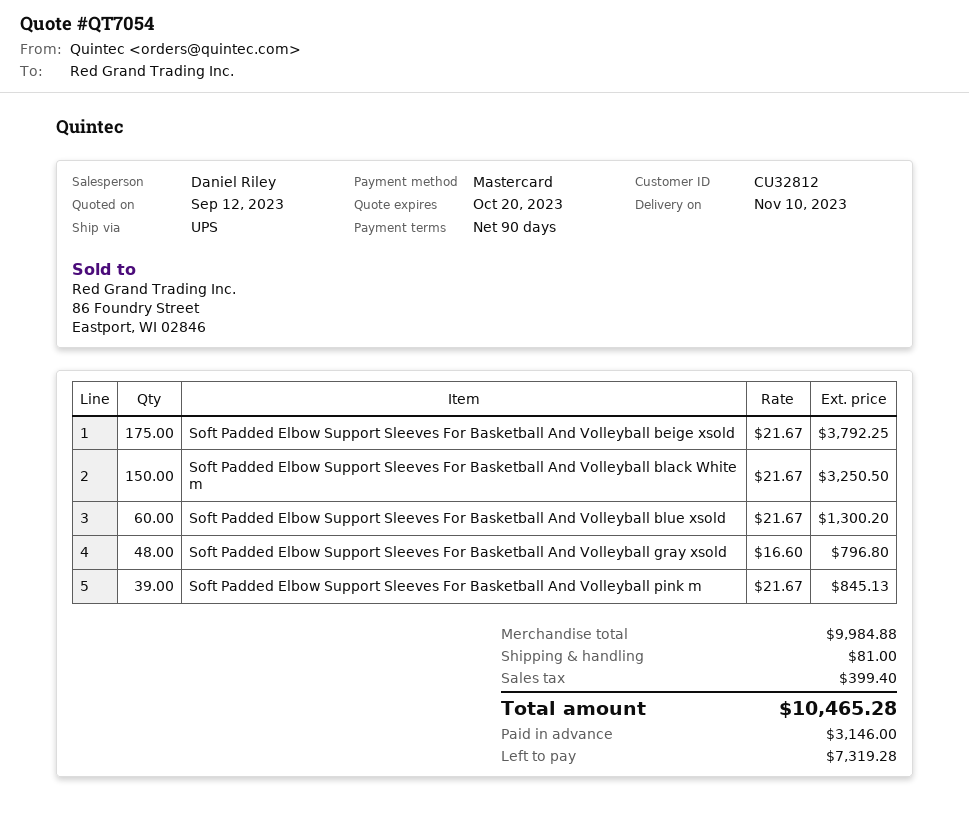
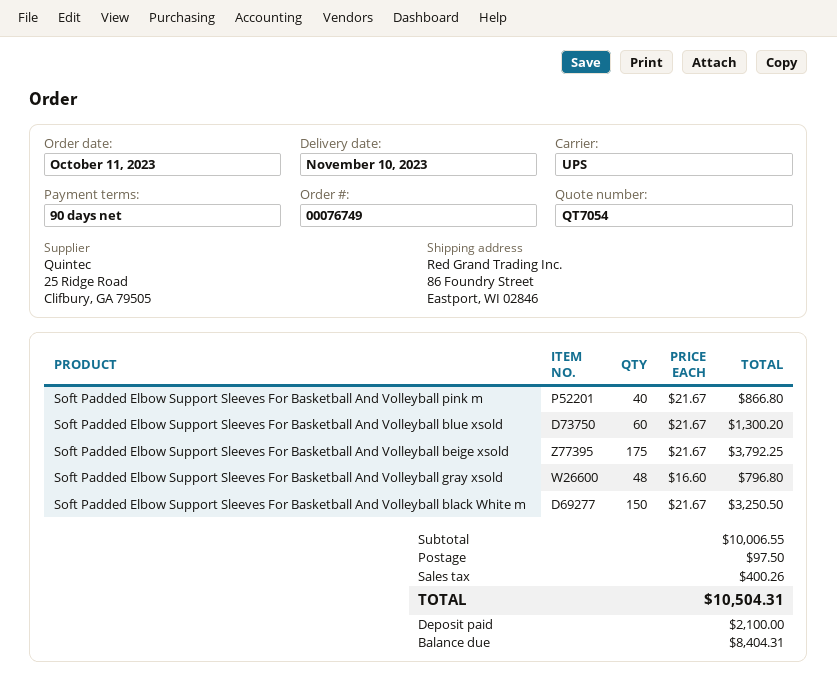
Soft Padded Elbow Support Sleeves For Basketball And Volleyball pink m: 39 x 21.67 = 845.13 -> 40 x 21.67 = 866.80
subtotal: 9984.88 -> 10006.55
shipping: 81.00 -> 97.50
tax: 399.40 -> 400.26
total: 10465.28 -> 10504.31
deposit: 3146.00 -> 2100.00
balance: 7319.28 -> 8404.31

